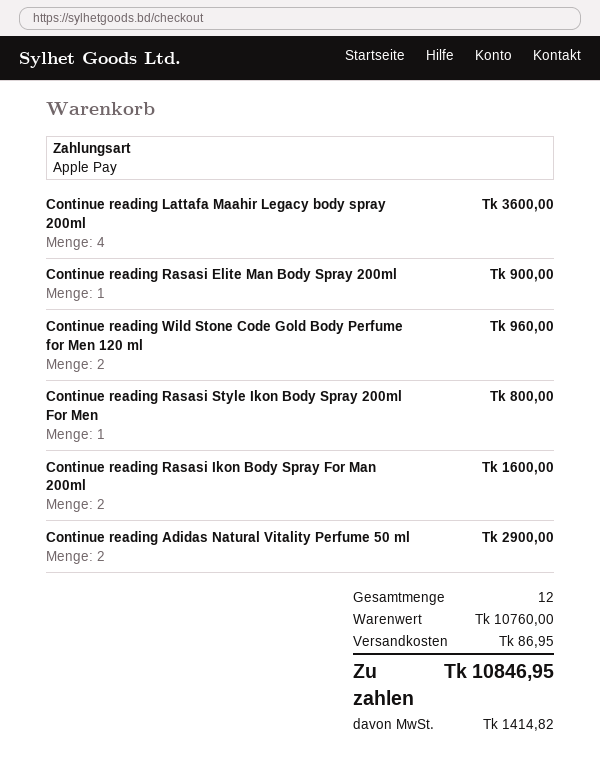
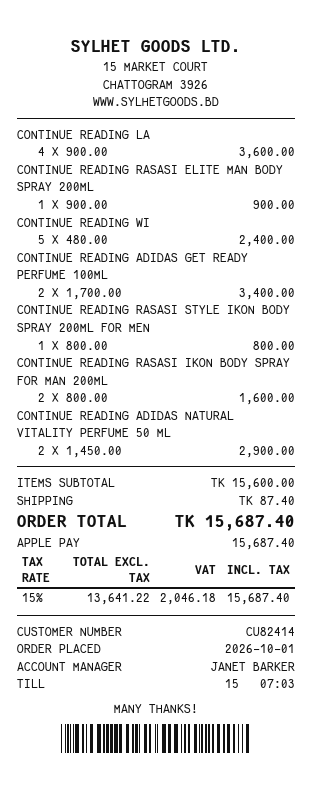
Continue reading Wild Stone Code Gold Body Perfume for Men 120 ml: 2 for 960.00 -> 5 for 2400.00
CONTINUE READING ADIDAS GET READY PERFUME 100ML: none -> 2 for 3400.00
subtotal: 10760.00 -> 15600.00
shipping: 86.95 -> 87.40
tax: 1414.82 -> 2046.18
total: 10846.95 -> 15687.40

